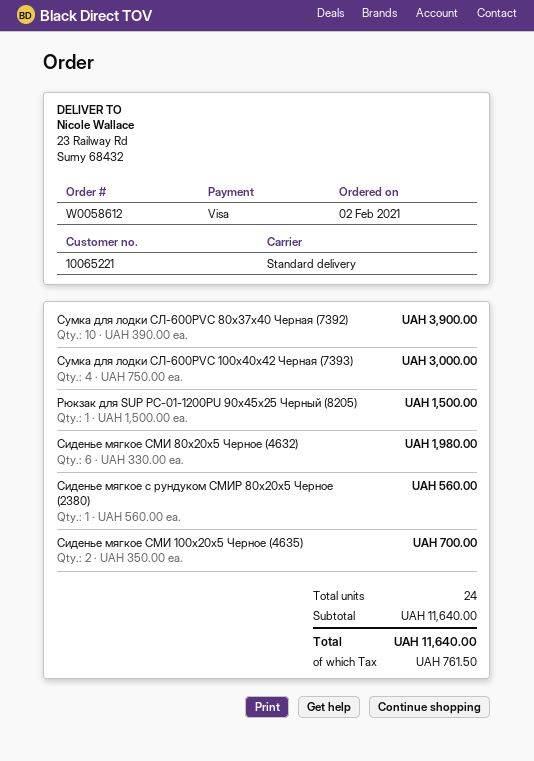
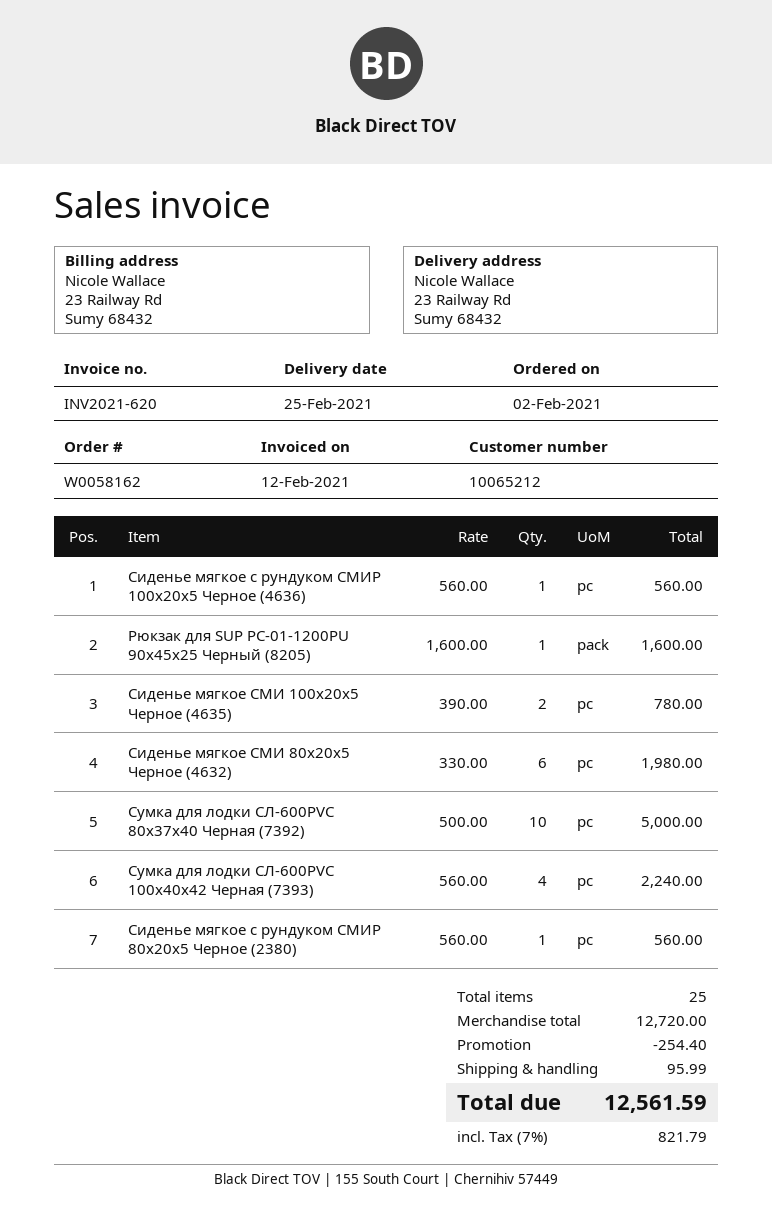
order number: W0058612 -> W0058162
customer number: 10065221 -> 10065212
Сумка для лодки СЛ-600PVC 80х37х40 Черная (7392): 10 x 390.00 = 3900.00 -> 10 x 500.00 = 5000.00
Сумка для лодки СЛ-600PVC 100х40х42 Черная (7393): 4 x 750.00 = 3000.00 -> 4 x 560.00 = 2240.00
Рюкзак для SUP РС-01-1200PU 90х45х25 Черный (8205): 1 x 1500.00 = 1500.00 -> 1 x 1600.00 = 1600.00
Сиденье мягкое СМИ 100х20х5 Черное (4635): 2 x 350.00 = 700.00 -> 2 x 390.00 = 780.00
Сиденье мягкое с рундуком СМИР 100х20х5 Черное (4636): none -> 1 x 560.00 = 560.00
total quantity: 24 -> 25
subtotal: 11640.00 -> 12720.00
discount: none -> 254.40
shipping: none -> 95.99
tax: 761.50 -> 821.79
total: 11640.00 -> 12561.59

